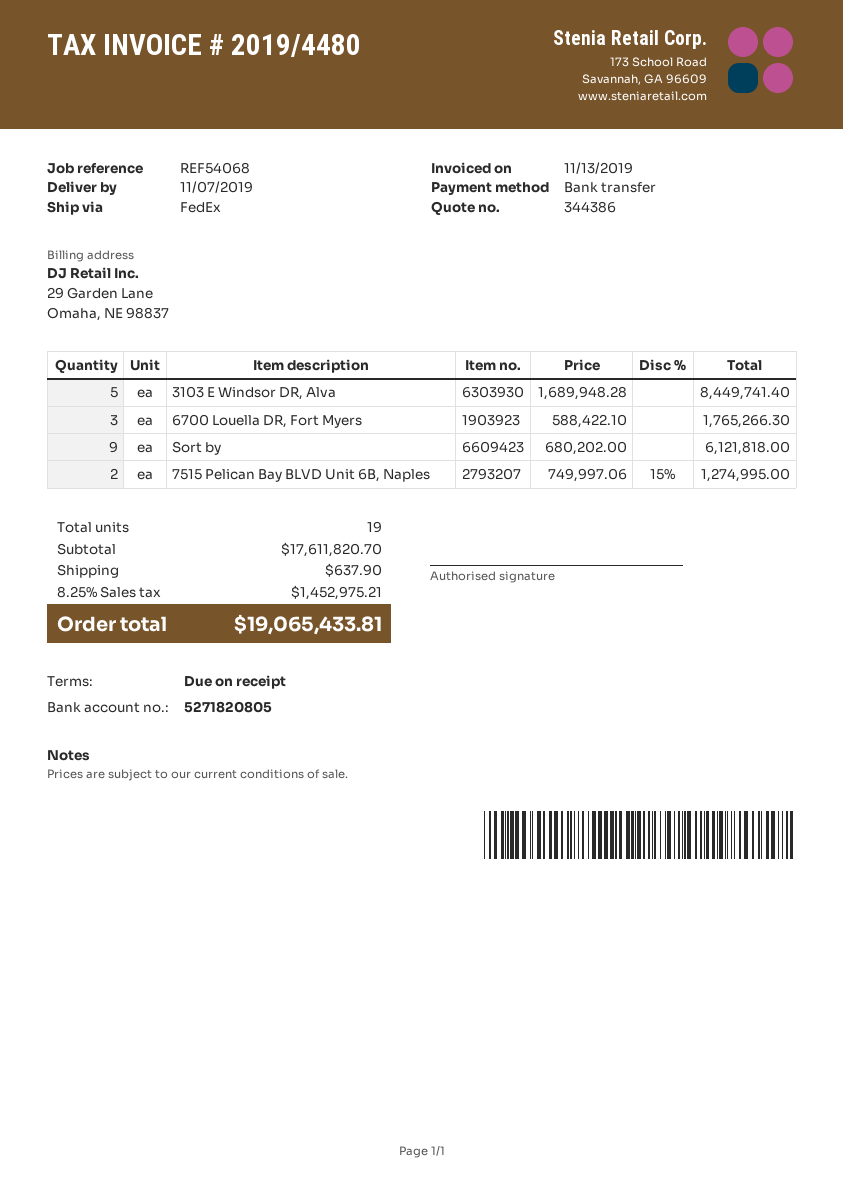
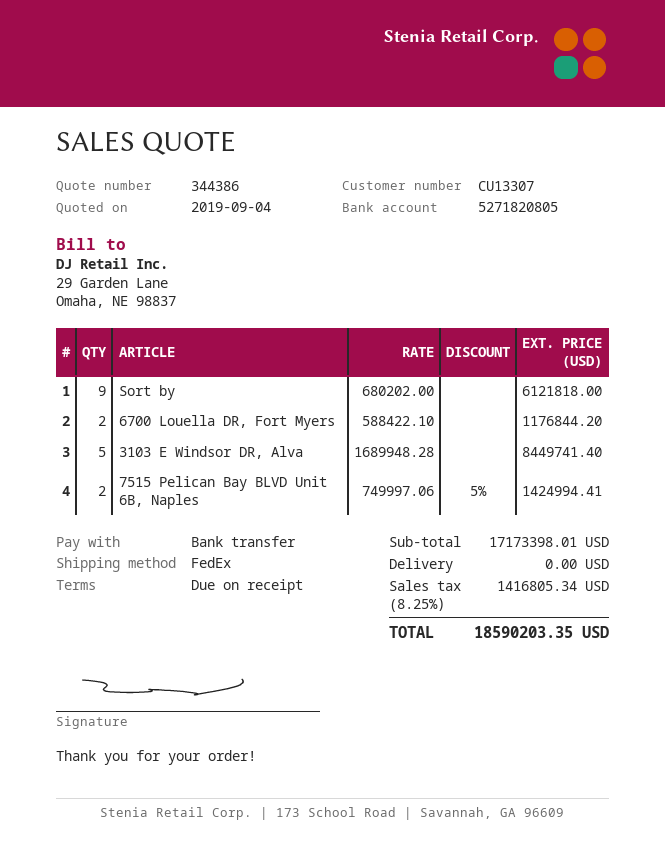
6700 Louella DR, Fort Myers: 3 x 588422.10 = 1765266.30 -> 2 x 588422.10 = 1176844.20
7515 Pelican Bay BLVD Unit 6B, Naples: 2 x 749997.06 - 15% = 1274995.00 -> 2 x 749997.06 - 5% = 1424994.41
subtotal: 17611820.70 -> 17173398.01
shipping: 637.90 -> 0.00
tax: 8.25% = 1452975.21 -> 8.25% = 1416805.34
total: 19065433.81 -> 18590203.35

